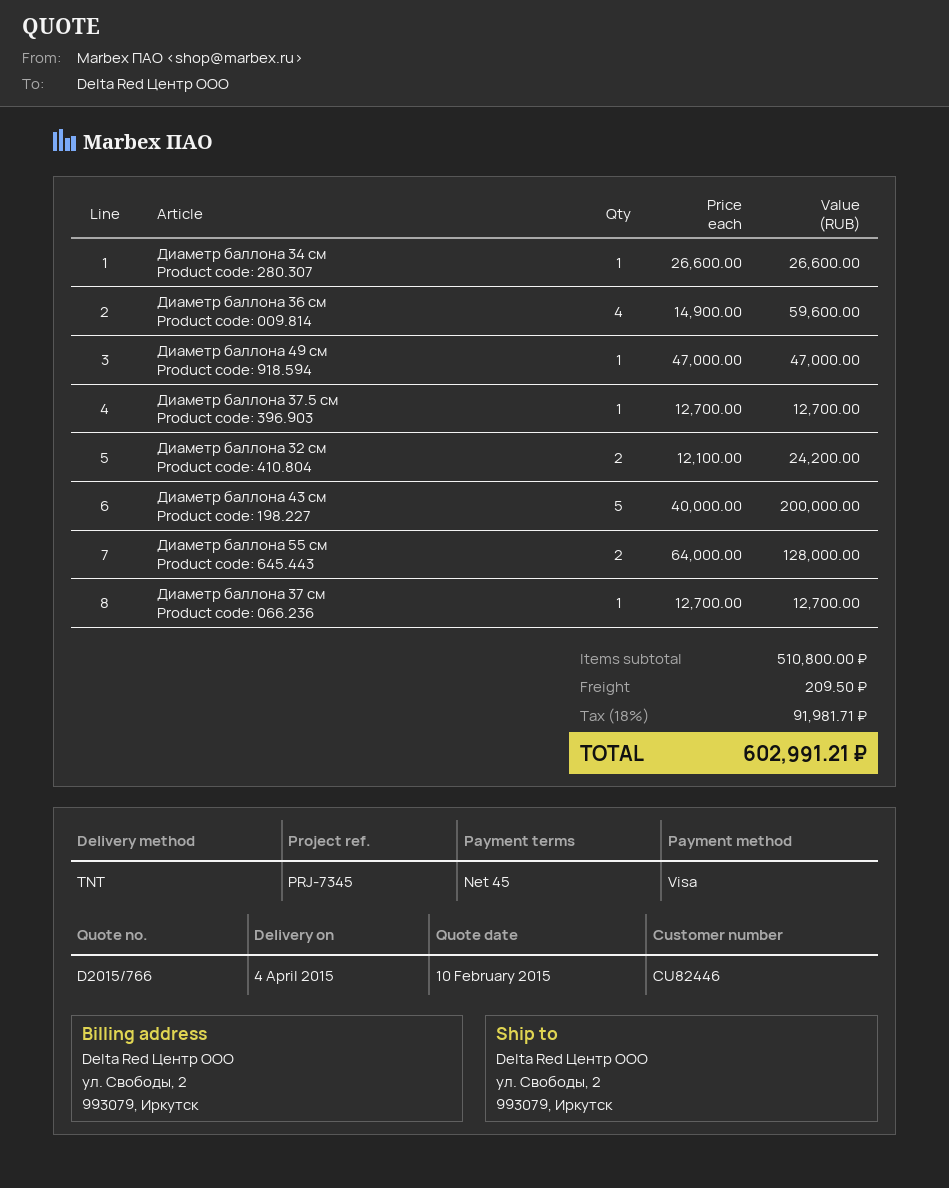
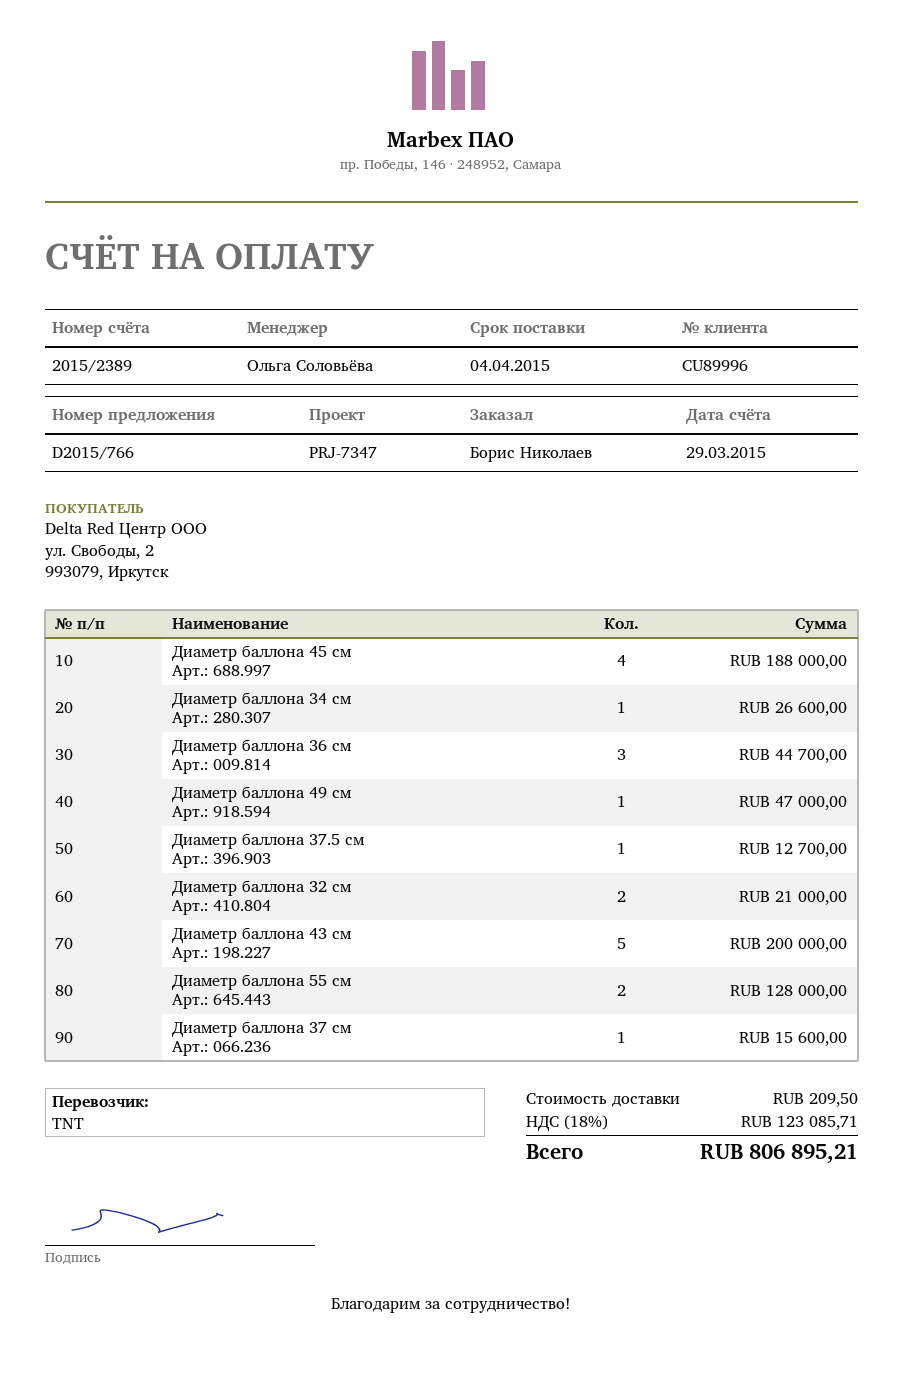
customer number: CU82446 -> CU89996
reference: PRJ-7345 -> PRJ-7347
Диаметр баллона 36 см: 4 for 59600.00 -> 3 for 44700.00
Диаметр баллона 32 см: 2 for 24200.00 -> 2 for 21000.00
Диаметр баллона 37 см: 1 for 12700.00 -> 1 for 15600.00
Диаметр баллона 45 см: none -> 4 for 188000.00
tax: 18% = 91981.71 -> 18% = 123085.71
total: 602991.21 -> 806895.21

